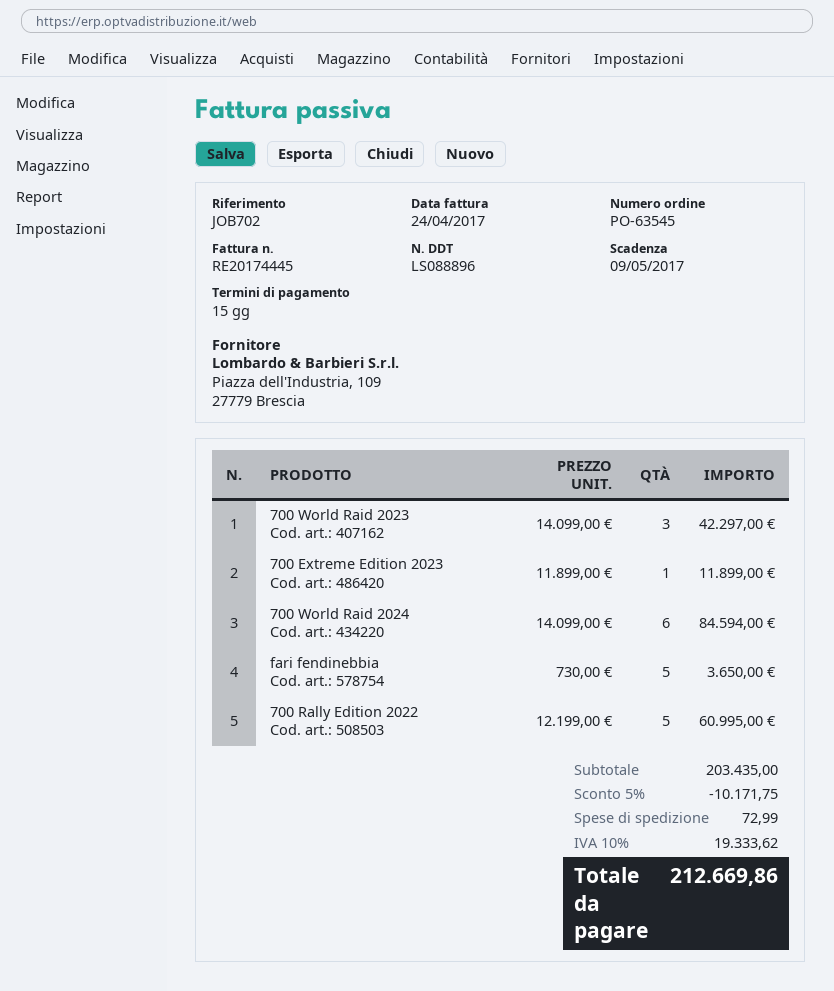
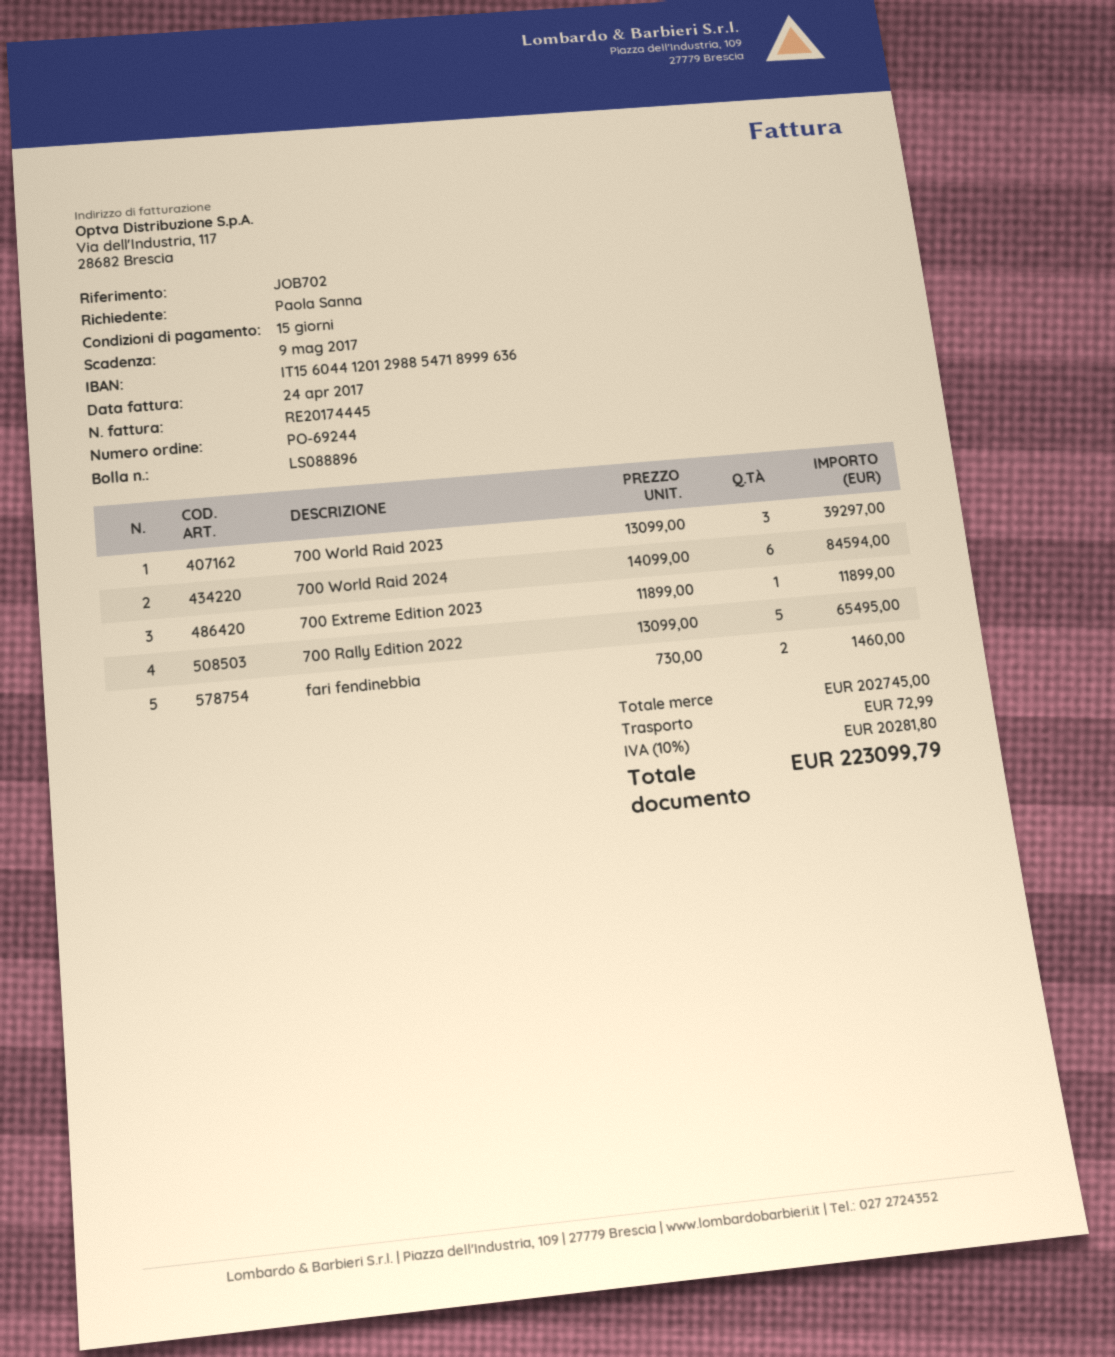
order number: PO-63545 -> PO-69244
700 World Raid 2023: 3 x 14099.00 = 42297.00 -> 3 x 13099.00 = 39297.00
fari fendinebbia: 5 x 730.00 = 3650.00 -> 2 x 730.00 = 1460.00
700 Rally Edition 2022: 5 x 12199.00 = 60995.00 -> 5 x 13099.00 = 65495.00
subtotal: 203435.00 -> 202745.00
discount: 5% = 10171.75 -> none
tax: 10% = 19333.62 -> 10% = 20281.80
total: 212669.86 -> 223099.79

